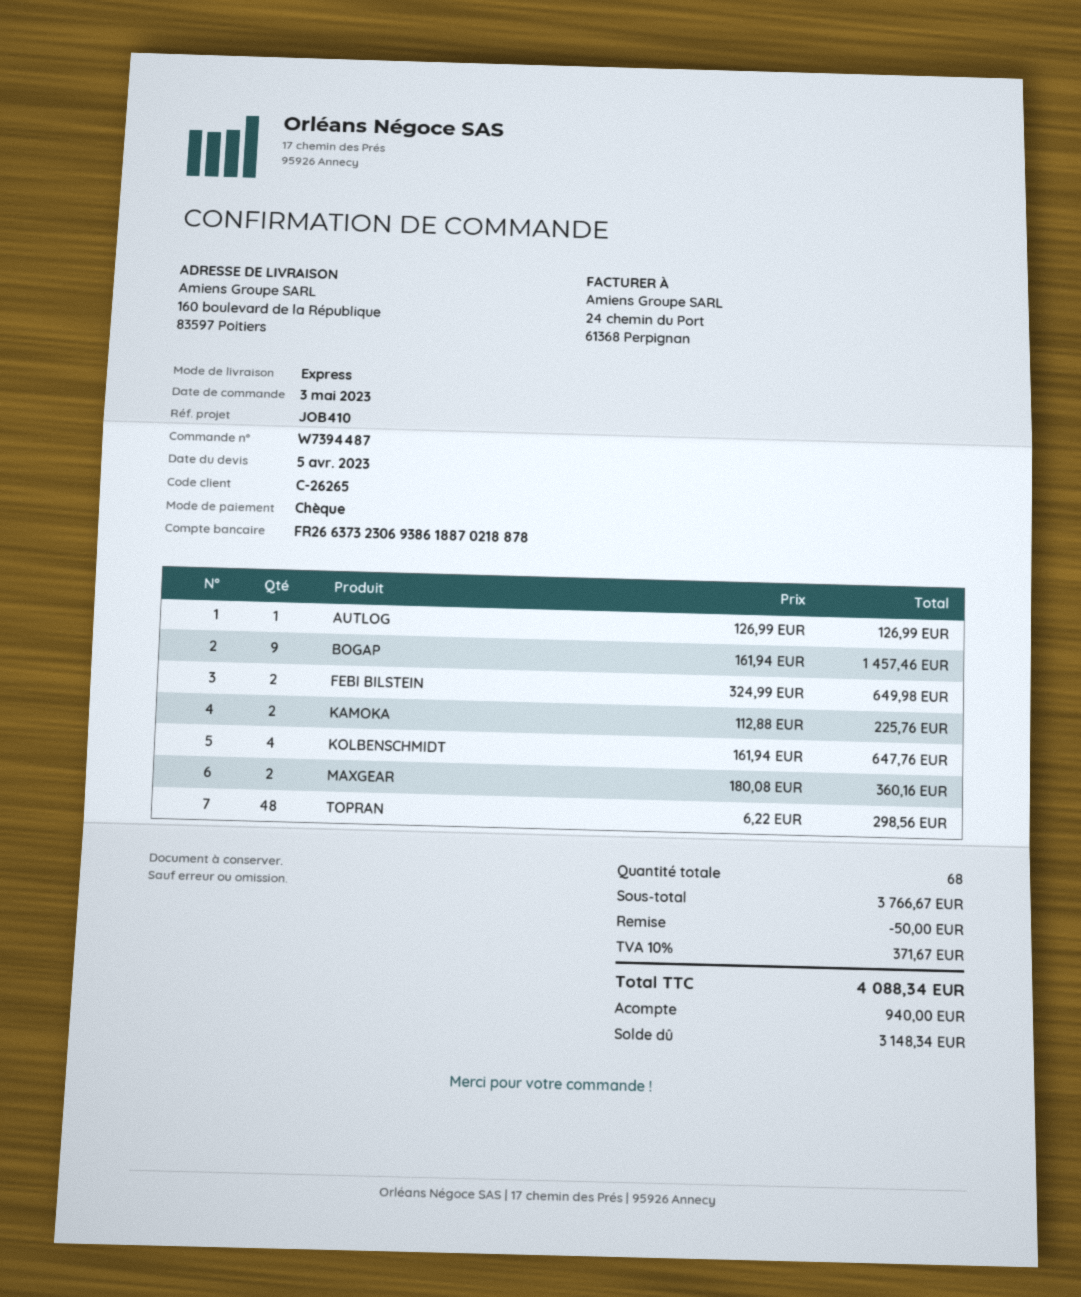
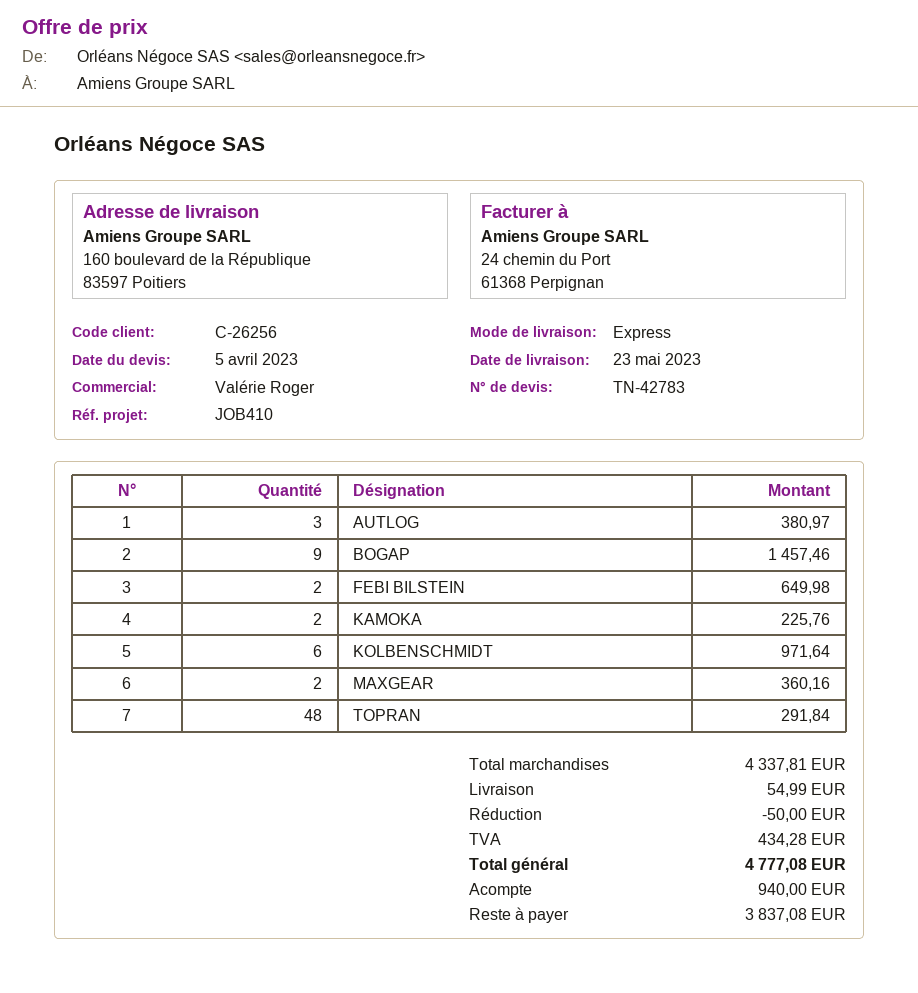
customer number: C-26265 -> C-26256
AUTLOG: 1 for 126.99 -> 3 for 380.97
KOLBENSCHMIDT: 4 for 647.76 -> 6 for 971.64
TOPRAN: 48 for 298.56 -> 48 for 291.84
subtotal: 3766.67 -> 4337.81
shipping: none -> 54.99
tax: 371.67 -> 434.28
total: 4088.34 -> 4777.08
balance: 3148.34 -> 3837.08

